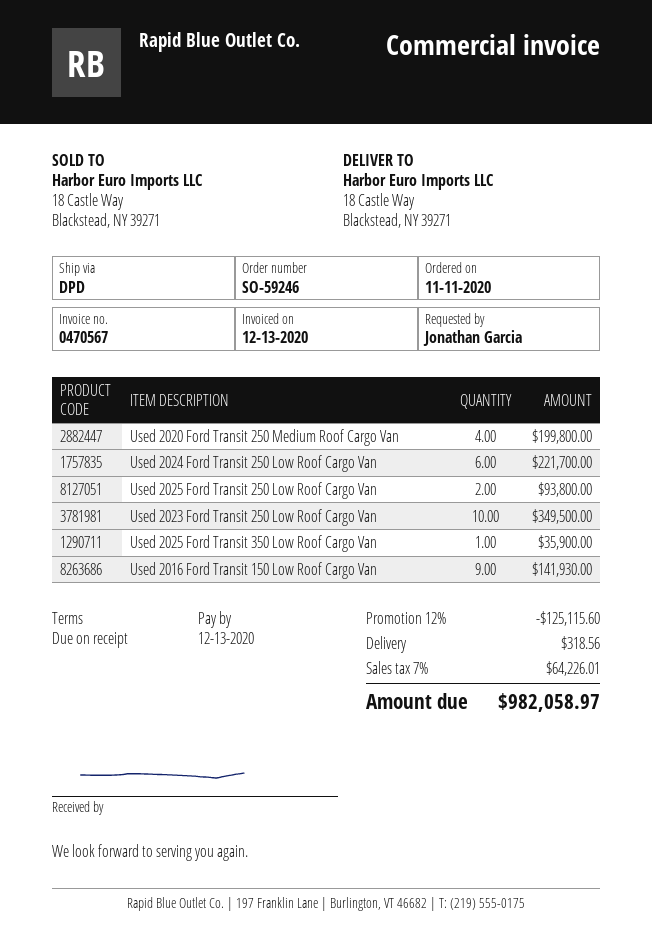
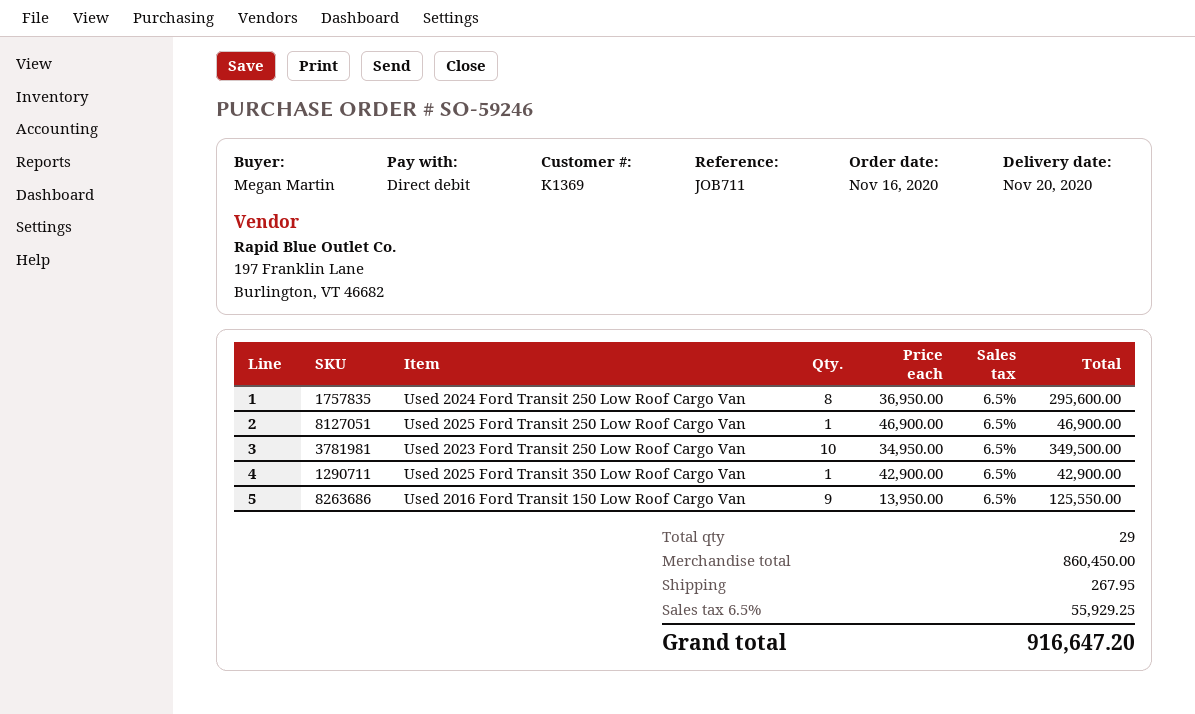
order date: 2020-11-11 -> 2020-11-16
ordered by: Jonathan Garcia -> Megan Martin
Used 2020 Ford Transit 250 Medium Roof Cargo Van: 4 for 199800.00 -> none
Used 2024 Ford Transit 250 Low Roof Cargo Van: 6 for 221700.00 -> 8 for 295600.00
Used 2025 Ford Transit 250 Low Roof Cargo Van: 2 for 93800.00 -> 1 for 46900.00
Used 2025 Ford Transit 350 Low Roof Cargo Van: 1 for 35900.00 -> 1 for 42900.00
Used 2016 Ford Transit 150 Low Roof Cargo Van: 9 for 141930.00 -> 9 for 125550.00
discount: 12% = 125115.60 -> none
shipping: 318.56 -> 267.95
tax: 7% = 64226.01 -> 6.5% = 55929.25
total: 982058.97 -> 916647.20

